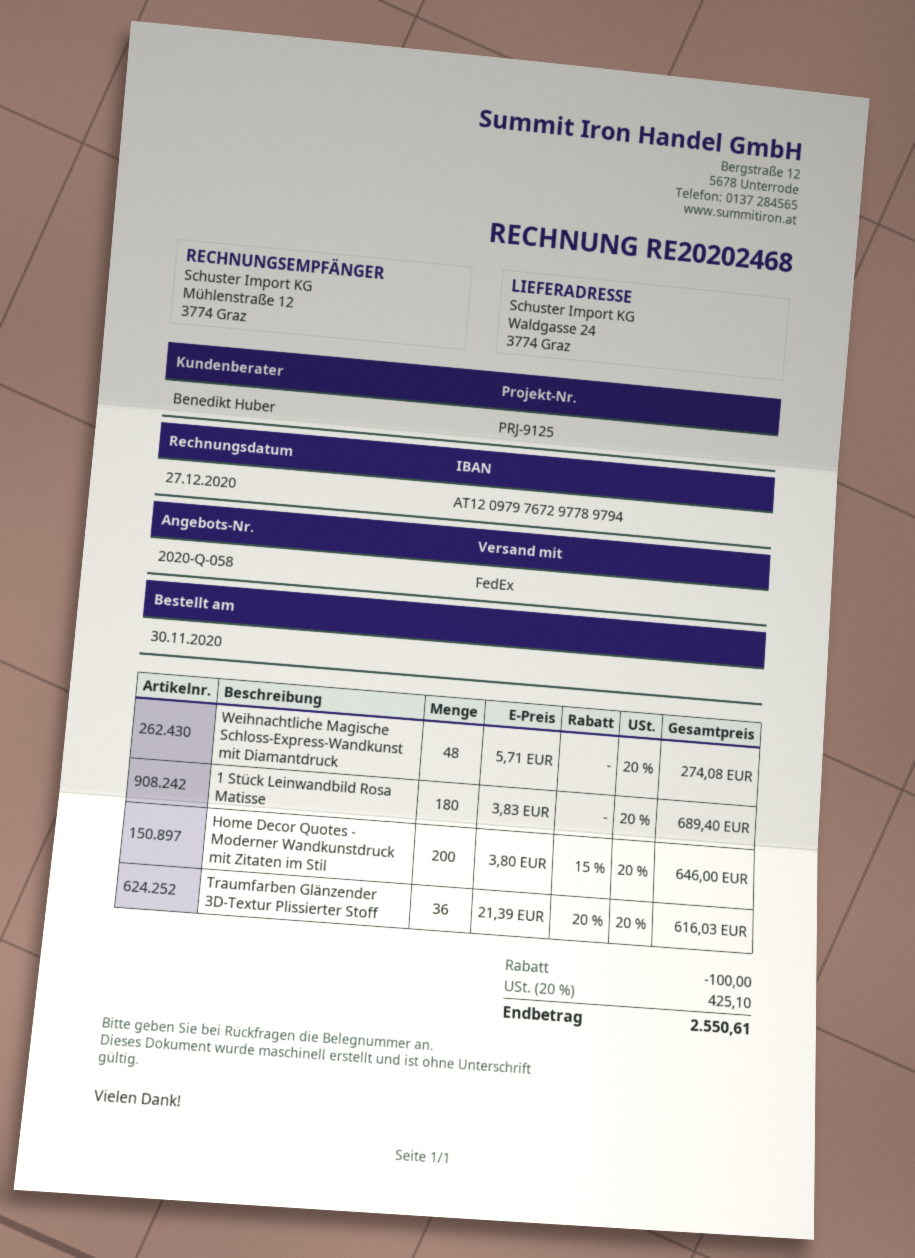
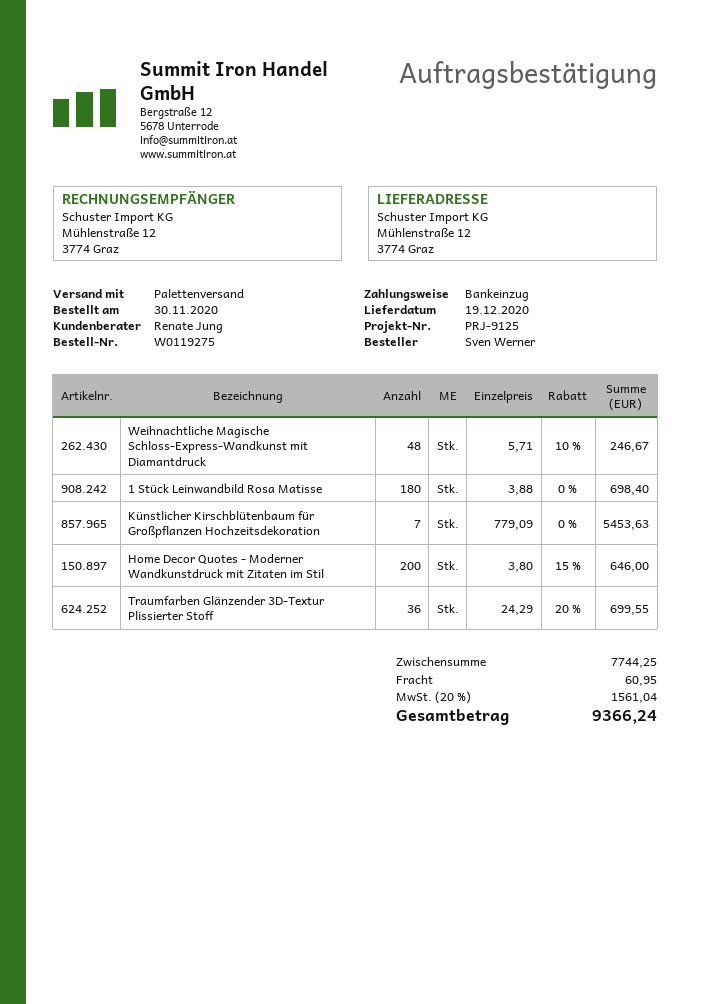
sales rep: Benedikt Huber -> Renate Jung
shipping method: FedEx -> pallet freight
ship to: Waldgasse 24, 3774 Graz -> Mühlenstraße 12, 3774 Graz
Weihnachtliche Magische Schloss-Express-Wandkunst mit Diamantdruck: 48 x 5.71 = 274.08 -> 48 x 5.71 - 10% = 246.67
1 Stück Leinwandbild Rosa Matisse: 180 x 3.83 = 689.40 -> 180 x 3.88 = 698.40
Traumfarben Glänzender 3D-Textur Plissierter Stoff: 36 x 21.39 - 20% = 616.03 -> 36 x 24.29 - 20% = 699.55
Künstlicher Kirschblütenbaum für Großpflanzen Hochzeitsdekoration: none -> 7 x 779.09 = 5453.63
discount: 100.00 -> none
shipping: none -> 60.95
tax: 20% = 425.10 -> 20% = 1561.04
total: 2550.61 -> 9366.24

